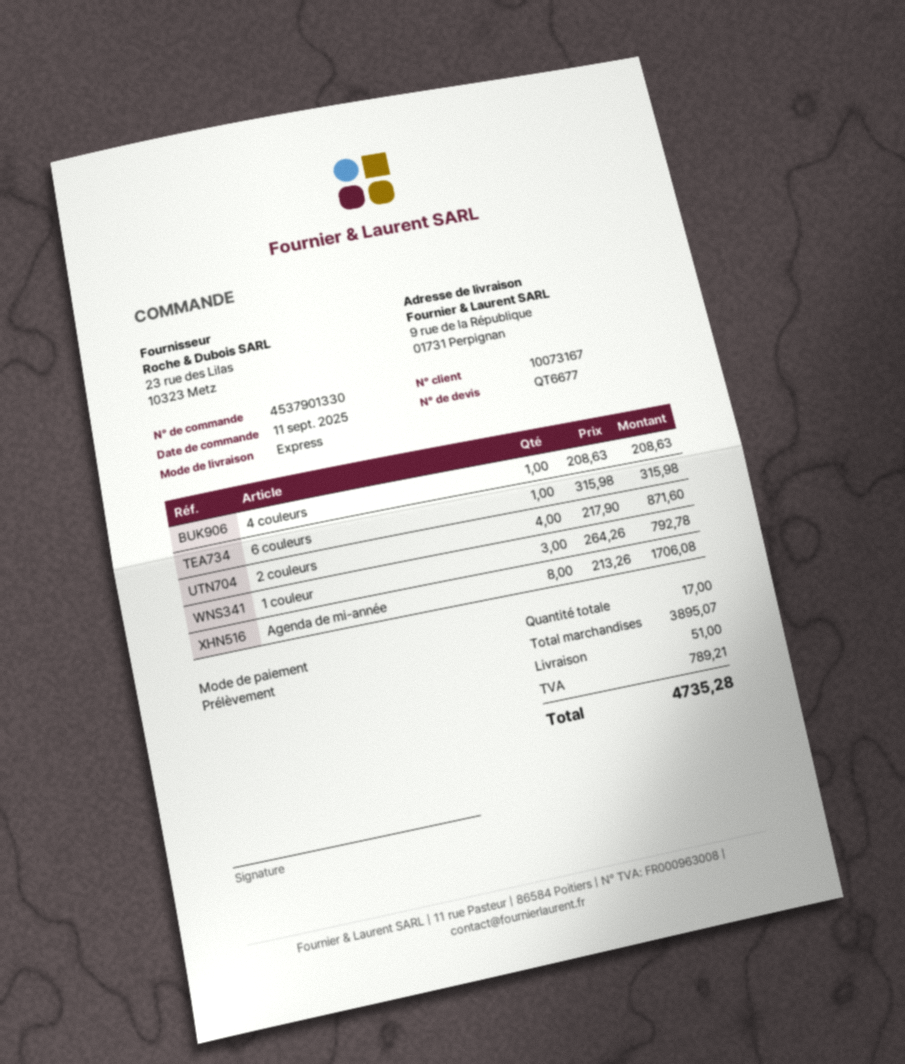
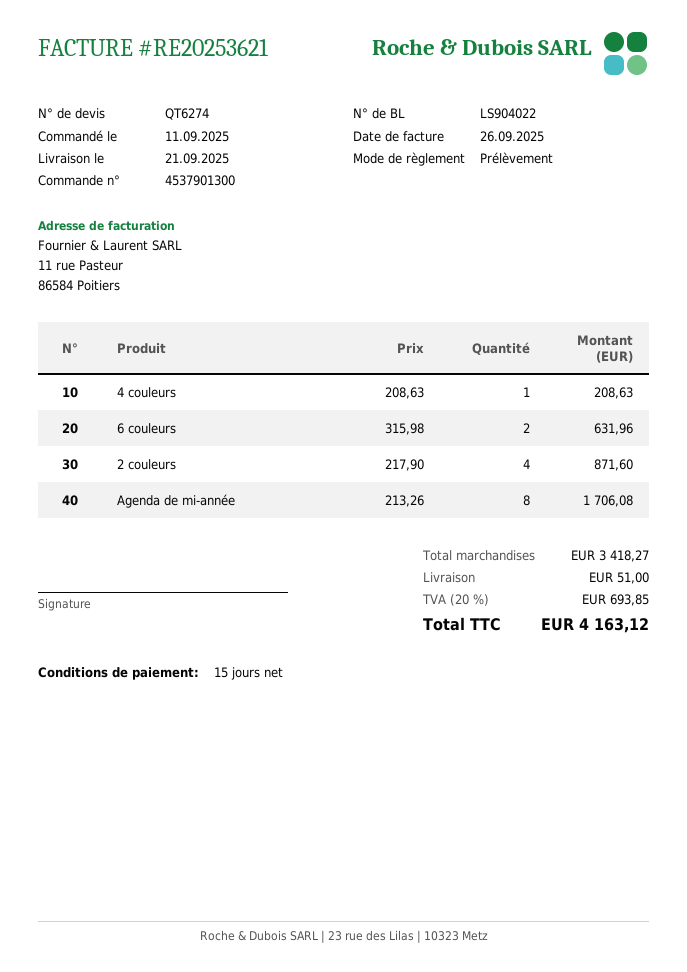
quote number: QT6677 -> QT6274
order number: 4537901330 -> 4537901300
6 couleurs: 1 x 315.98 = 315.98 -> 2 x 315.98 = 631.96
1 couleur: 3 x 264.26 = 792.78 -> none
subtotal: 3895.07 -> 3418.27
tax: 789.21 -> 693.85
total: 4735.28 -> 4163.12

